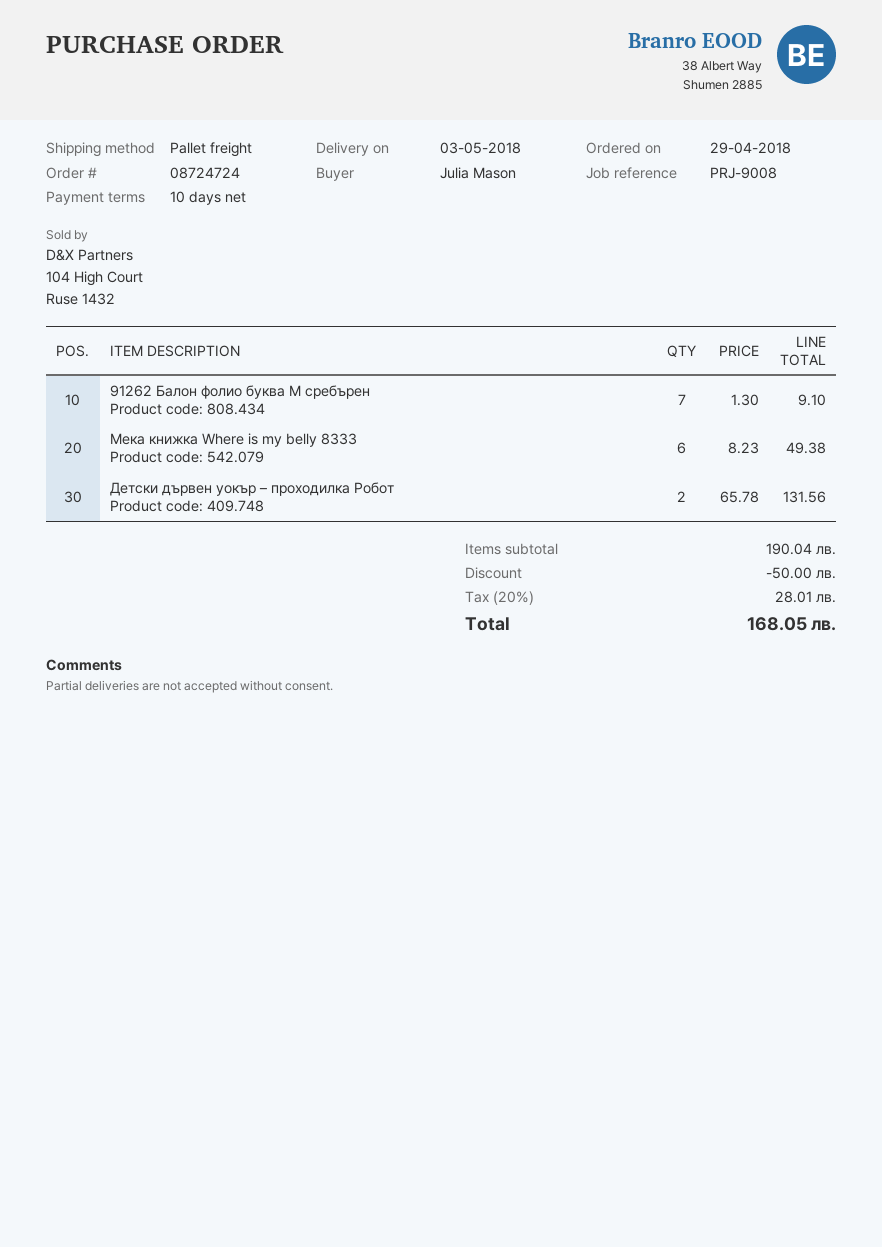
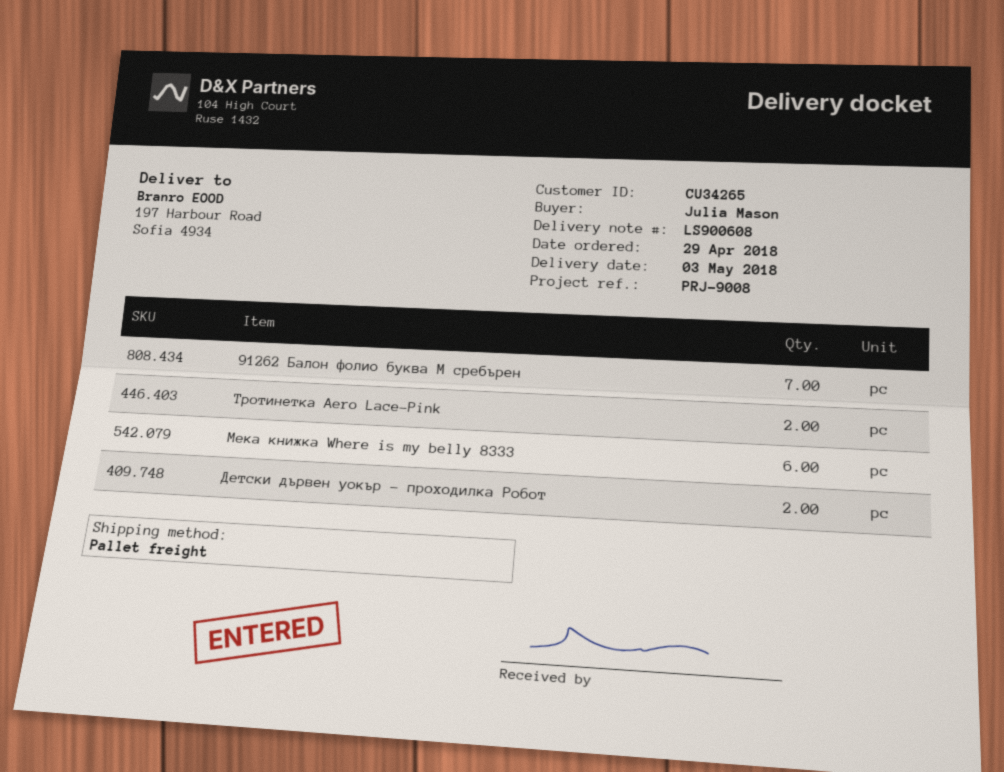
Тротинетка Aero Lace-Pink: none -> 2

